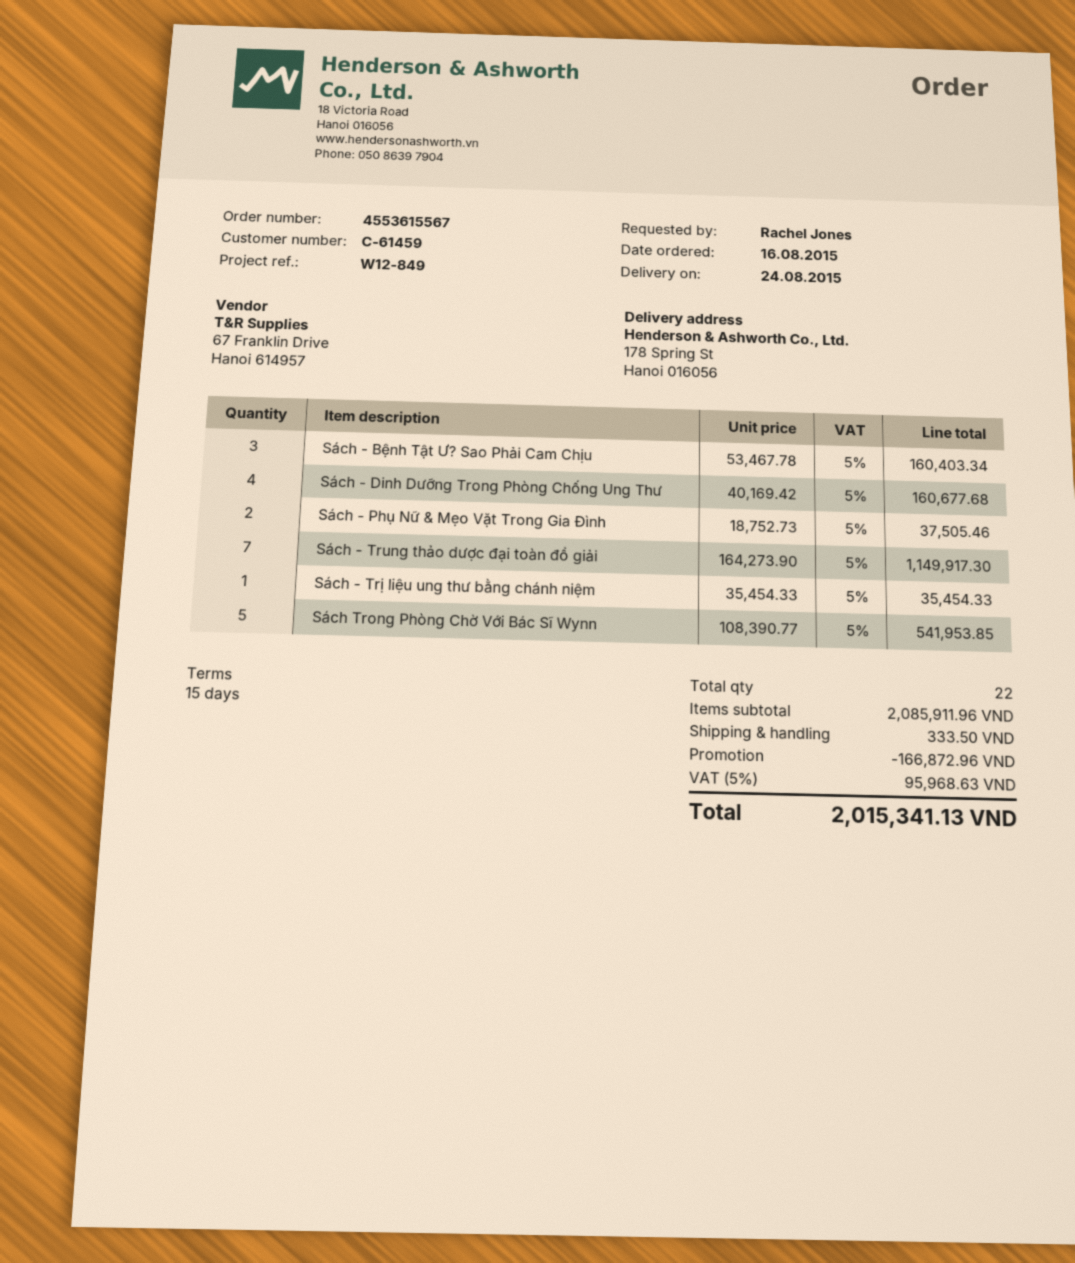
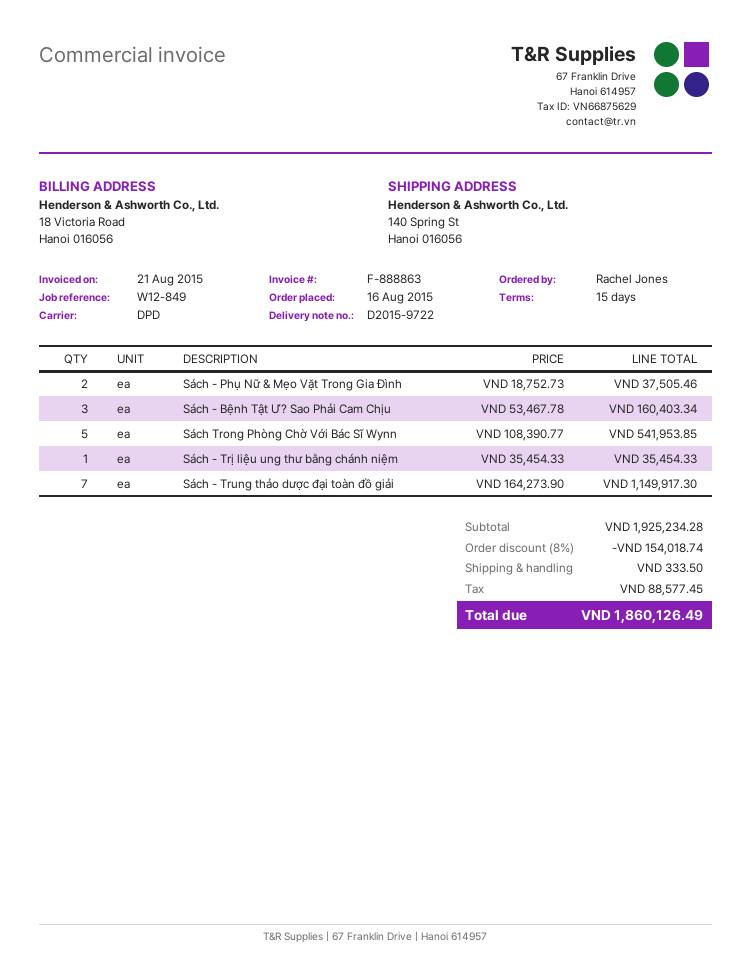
ship to: 178 Spring St, Hanoi 016056 -> 140 Spring St, Hanoi 016056
Sách - Dinh Dưỡng Trong Phòng Chống Ung Thư: 4 x 40169.42 = 160677.68 -> none
subtotal: 2085911.96 -> 1925234.28
discount: 166872.96 -> 154018.74
tax: 95968.63 -> 88577.45
total: 2015341.13 -> 1860126.49

